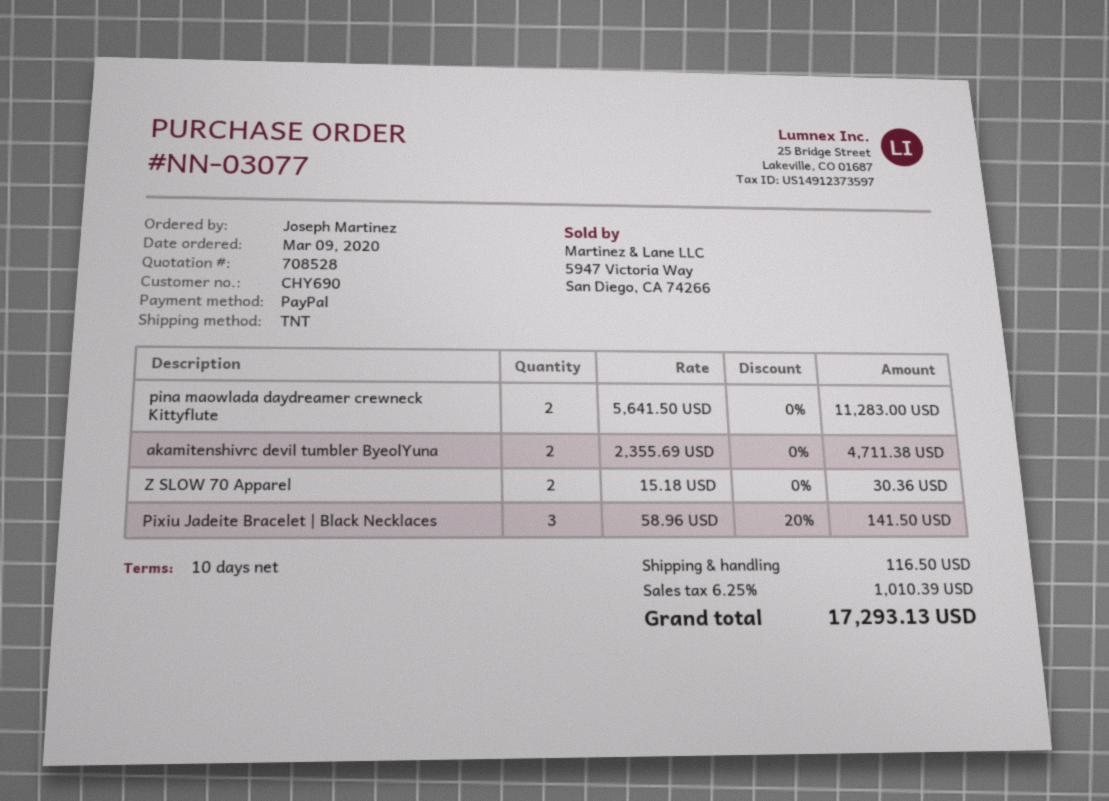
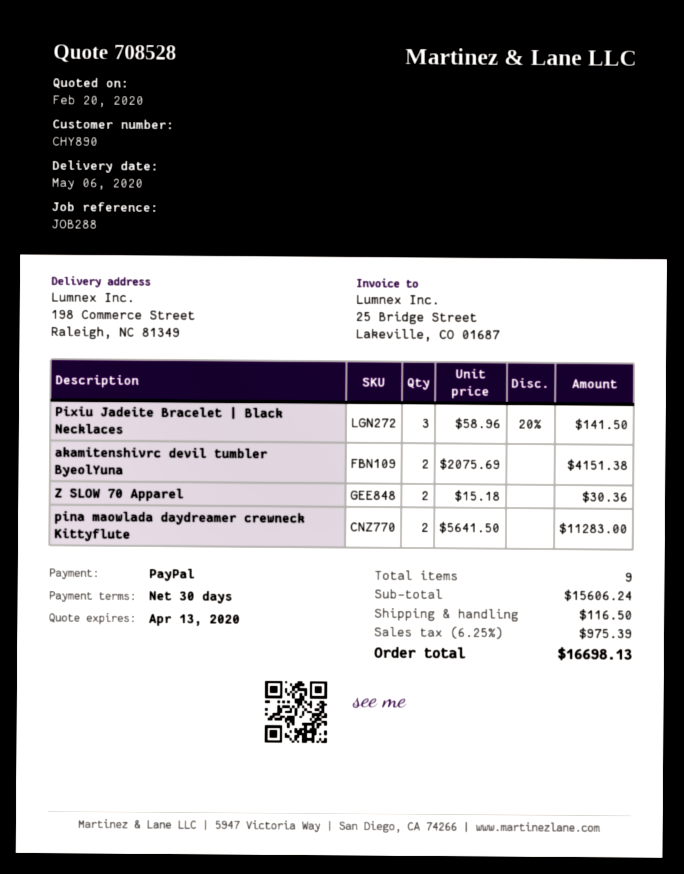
payment terms: 10 days -> 30 days
customer number: CHY690 -> CHY890
akamitenshivrc devil tumbler ByeolYuna: 2 x 2355.69 = 4711.38 -> 2 x 2075.69 = 4151.38
tax: 6.25% = 1010.39 -> 6.25% = 975.39
total: 17293.13 -> 16698.13

